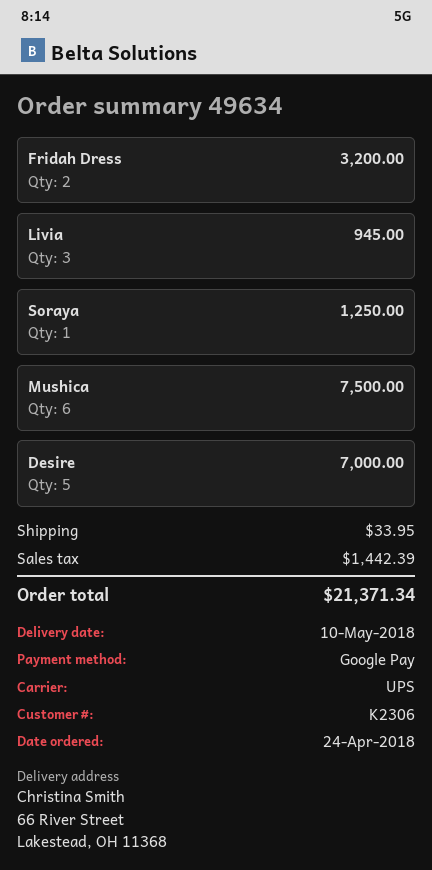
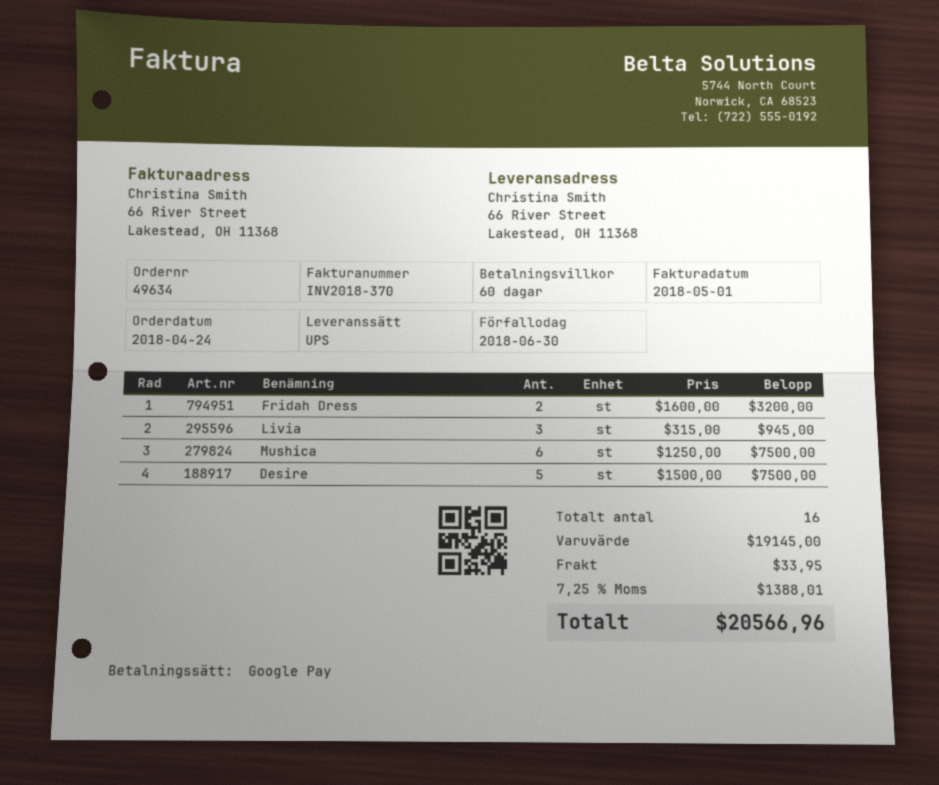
Soraya: 1 for 1250.00 -> none
Desire: 5 for 7000.00 -> 5 for 7500.00
tax: 1442.39 -> 1388.01
total: 21371.34 -> 20566.96

